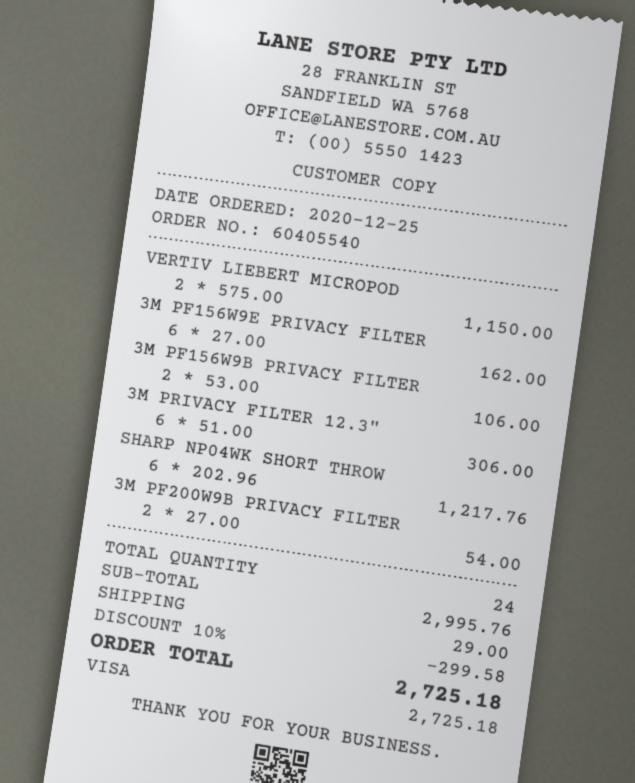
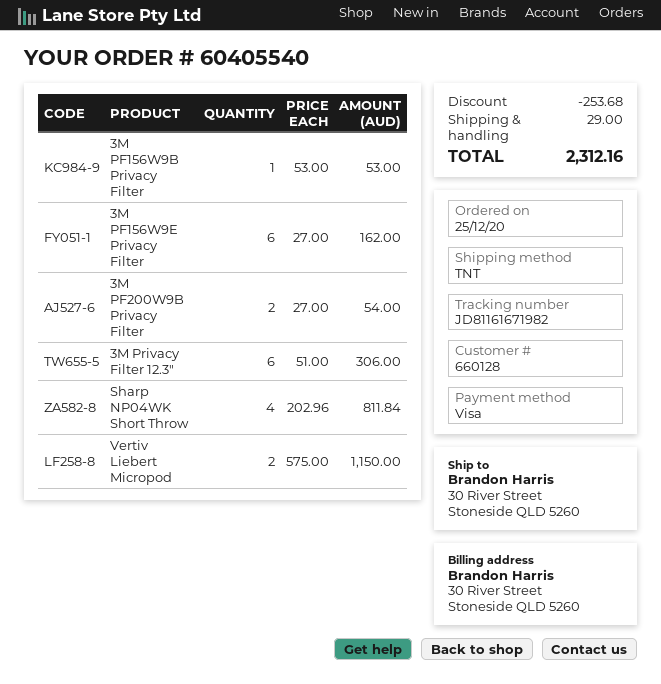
3M PF156W9B PRIVACY FILTER: 2 x 53.00 = 106.00 -> 1 x 53.00 = 53.00
SHARP NP04WK SHORT THROW: 6 x 202.96 = 1217.76 -> 4 x 202.96 = 811.84
discount: 299.58 -> 253.68
total: 2725.18 -> 2312.16

